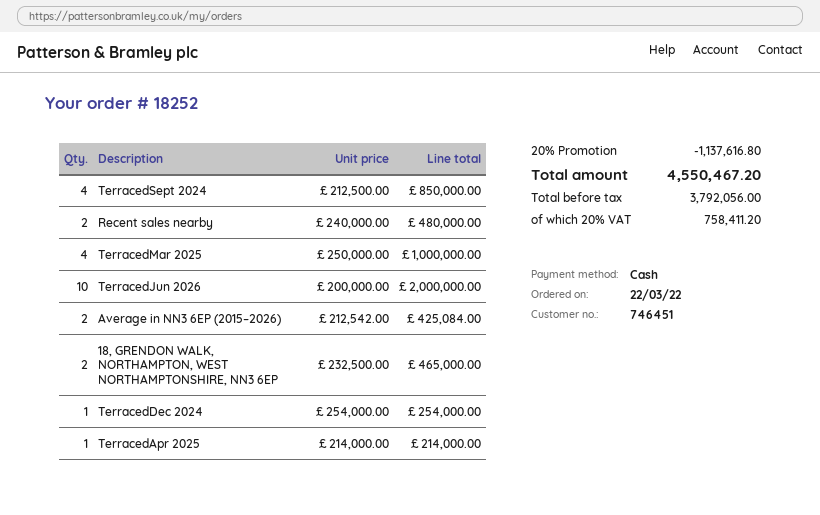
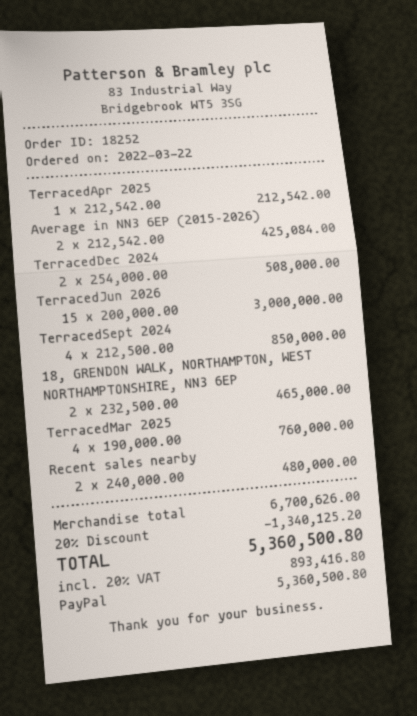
payment method: cash -> PayPal
TerracedMar 2025: 4 x 250000.00 = 1000000.00 -> 4 x 190000.00 = 760000.00
TerracedJun 2026: 10 x 200000.00 = 2000000.00 -> 15 x 200000.00 = 3000000.00
TerracedDec 2024: 1 x 254000.00 = 254000.00 -> 2 x 254000.00 = 508000.00
TerracedApr 2025: 1 x 214000.00 = 214000.00 -> 1 x 212542.00 = 212542.00
discount: 20% = 1137616.80 -> 20% = 1340125.20
tax: 20% = 758411.20 -> 20% = 893416.80
total: 4550467.20 -> 5360500.80

